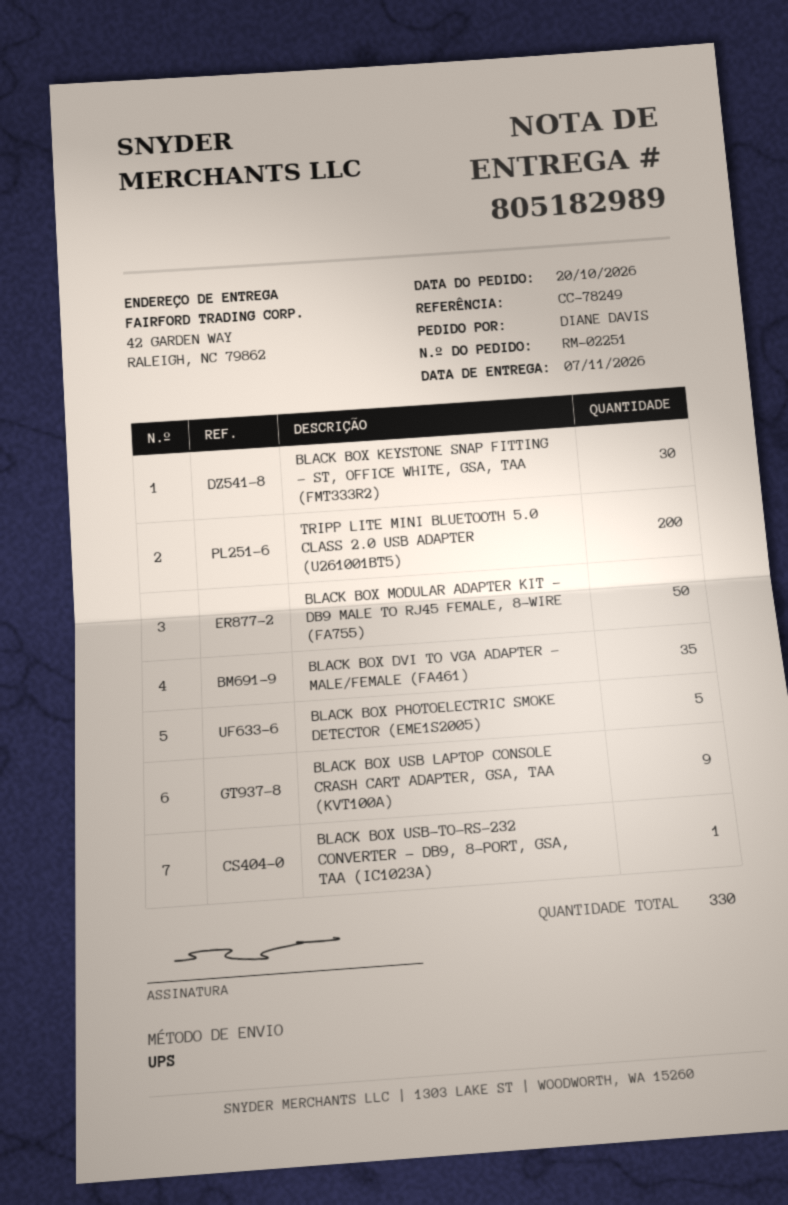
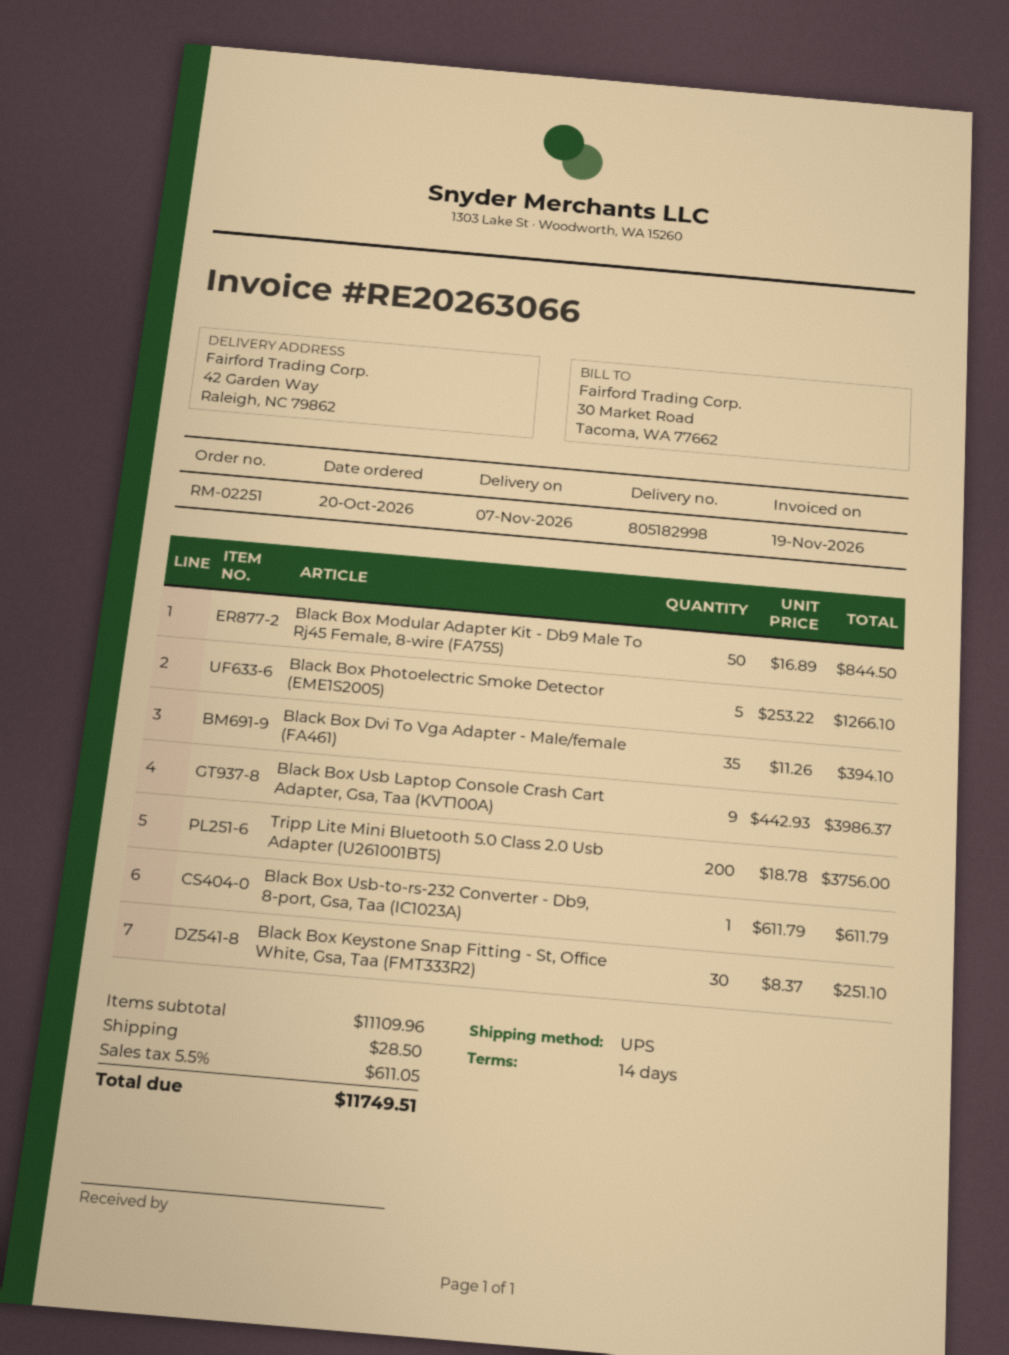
delivery note number: 805182989 -> 805182998

